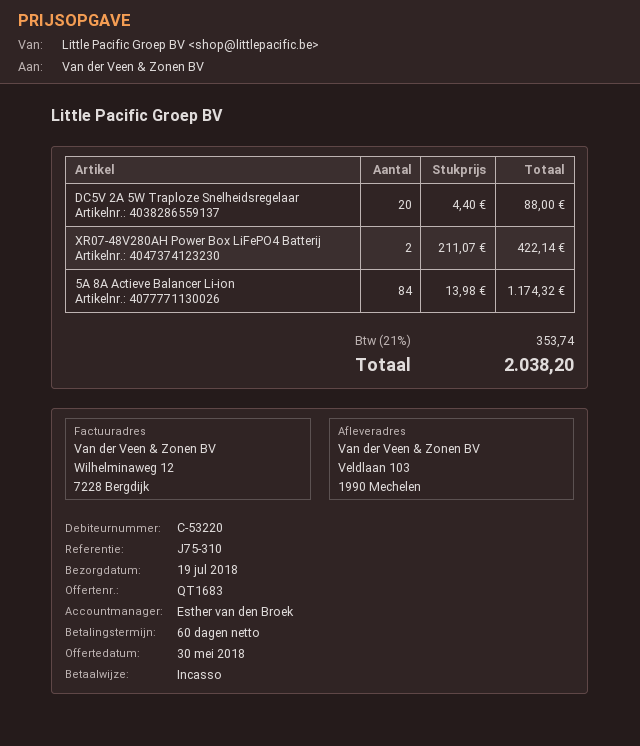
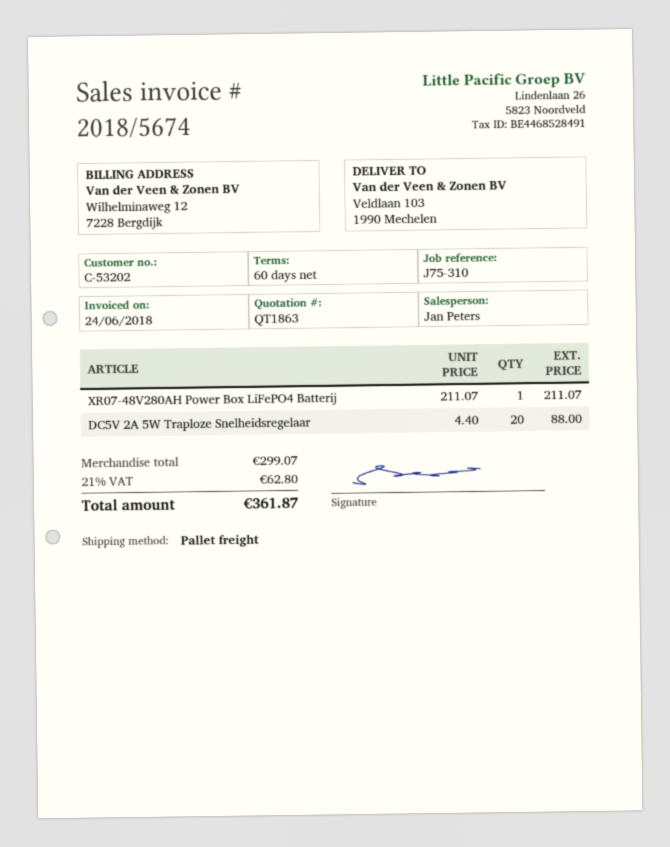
quote number: QT1683 -> QT1863
customer number: C-53220 -> C-53202
sales rep: Esther van den Broek -> Jan Peters
XR07-48V280AH Power Box LiFePO4 Batterij: 2 x 211.07 = 422.14 -> 1 x 211.07 = 211.07
5A 8A Actieve Balancer Li-ion: 84 x 13.98 = 1174.32 -> none
tax: 21% = 353.74 -> 21% = 62.80
total: 2038.20 -> 361.87

